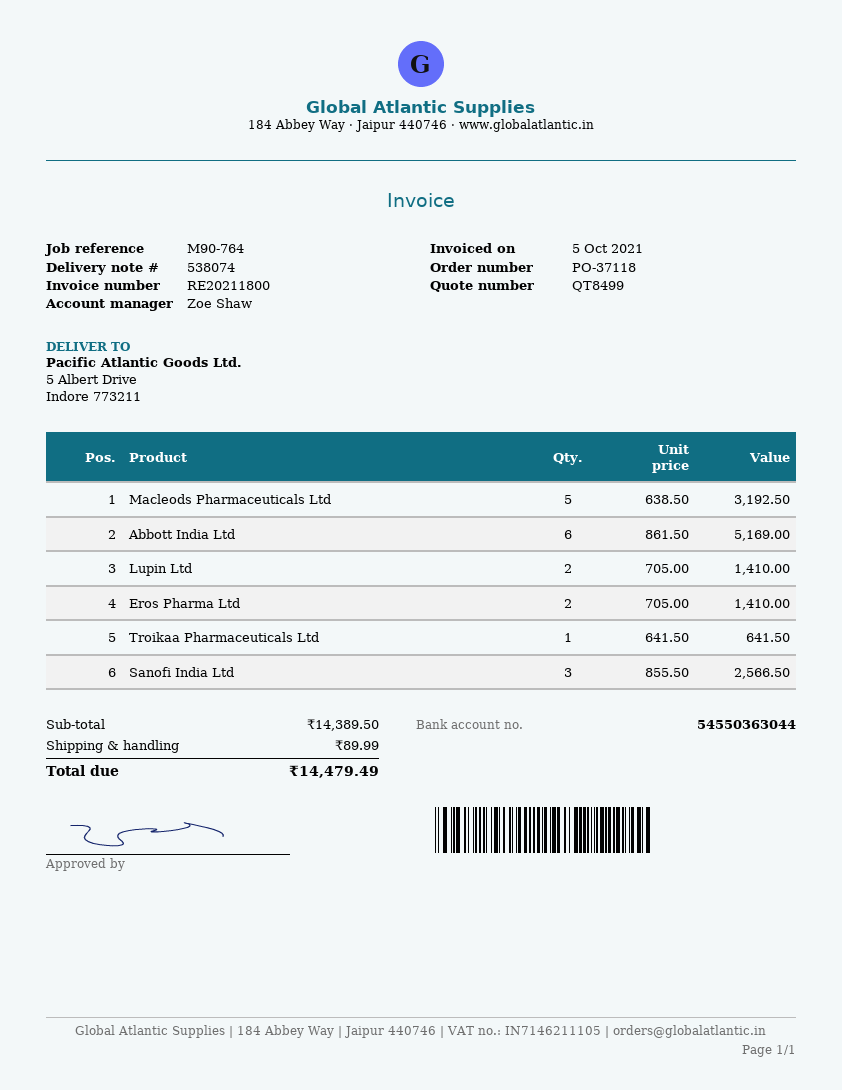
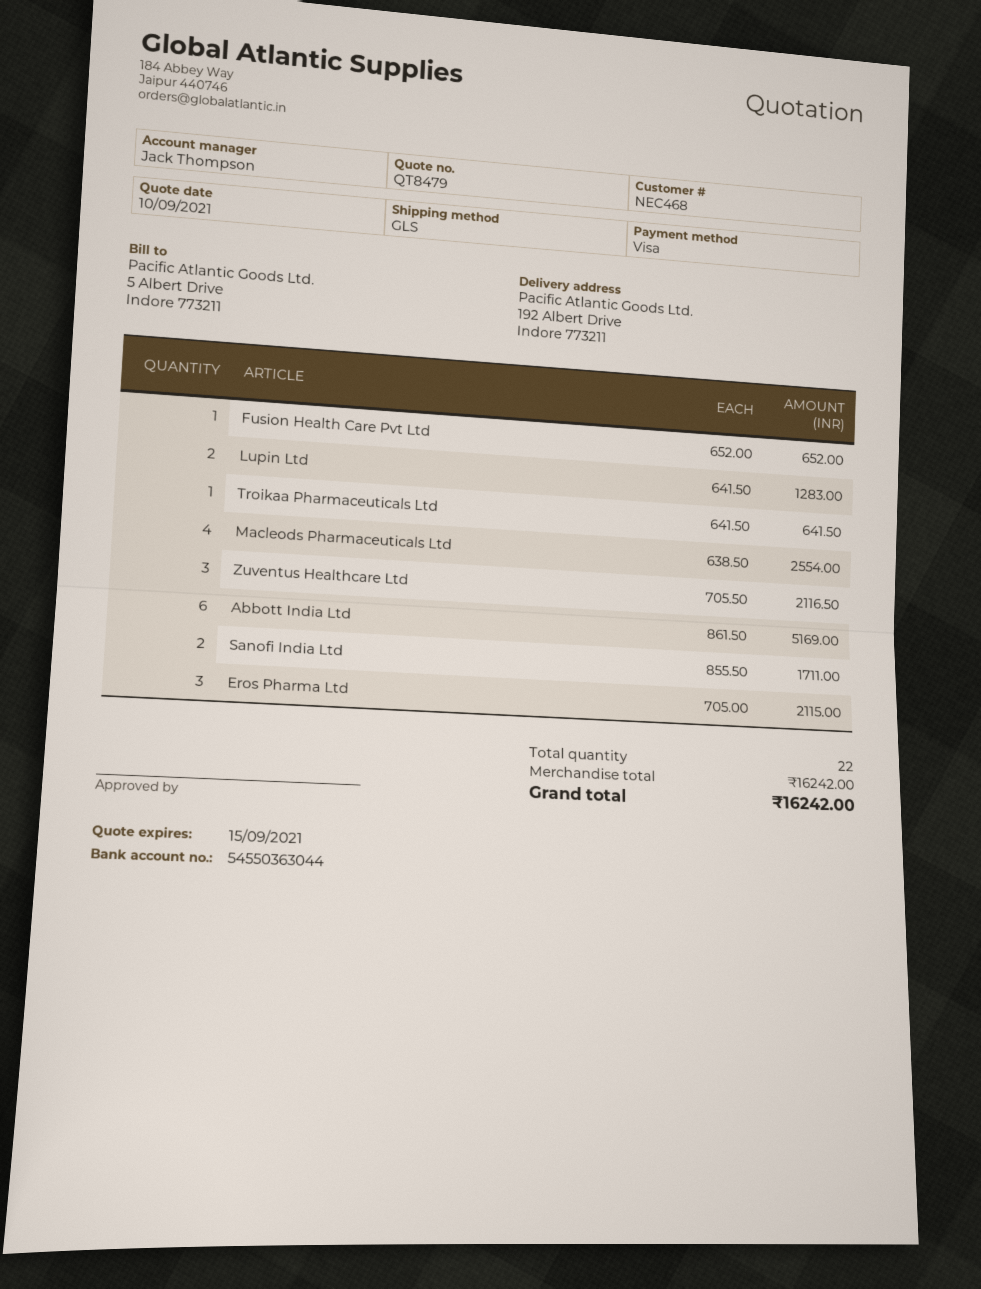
quote number: QT8499 -> QT8479
sales rep: Zoe Shaw -> Jack Thompson
ship to: 5 Albert Drive, Indore 773211 -> 192 Albert Drive, Indore 773211
Macleods Pharmaceuticals Ltd: 5 x 638.50 = 3192.50 -> 4 x 638.50 = 2554.00
Lupin Ltd: 2 x 705.00 = 1410.00 -> 2 x 641.50 = 1283.00
Eros Pharma Ltd: 2 x 705.00 = 1410.00 -> 3 x 705.00 = 2115.00
Sanofi India Ltd: 3 x 855.50 = 2566.50 -> 2 x 855.50 = 1711.00
Fusion Health Care Pvt Ltd: none -> 1 x 652.00 = 652.00
Zuventus Healthcare Ltd: none -> 3 x 705.50 = 2116.50
subtotal: 14389.50 -> 16242.00
shipping: 89.99 -> none
total: 14479.49 -> 16242.00

